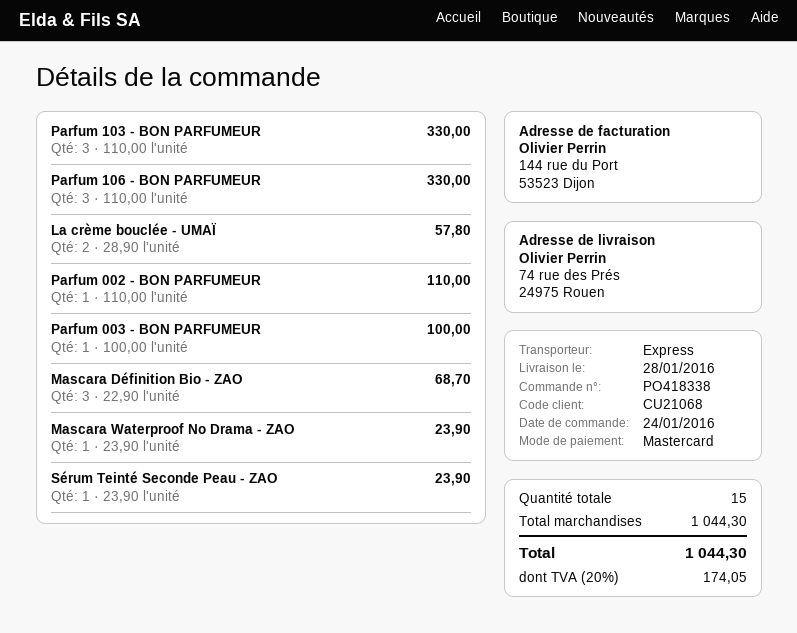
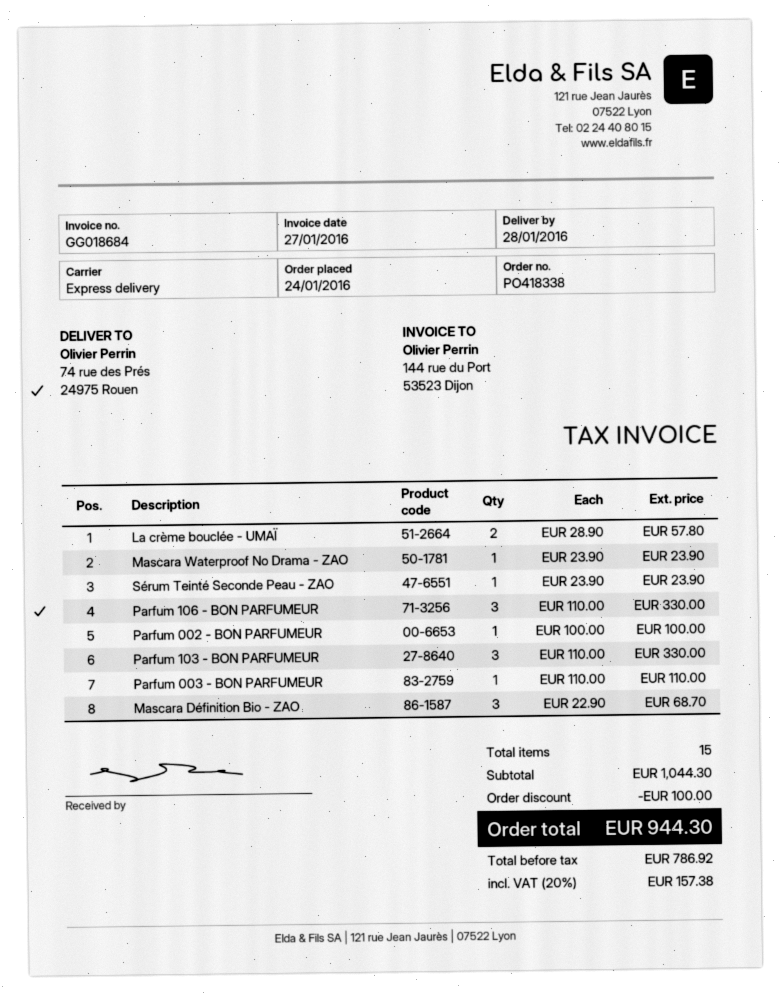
Parfum 002 - BON PARFUMEUR: 1 x 110.00 = 110.00 -> 1 x 100.00 = 100.00
Parfum 003 - BON PARFUMEUR: 1 x 100.00 = 100.00 -> 1 x 110.00 = 110.00
discount: none -> 100.00
tax: 20% = 174.05 -> 20% = 157.38
total: 1044.30 -> 944.30

